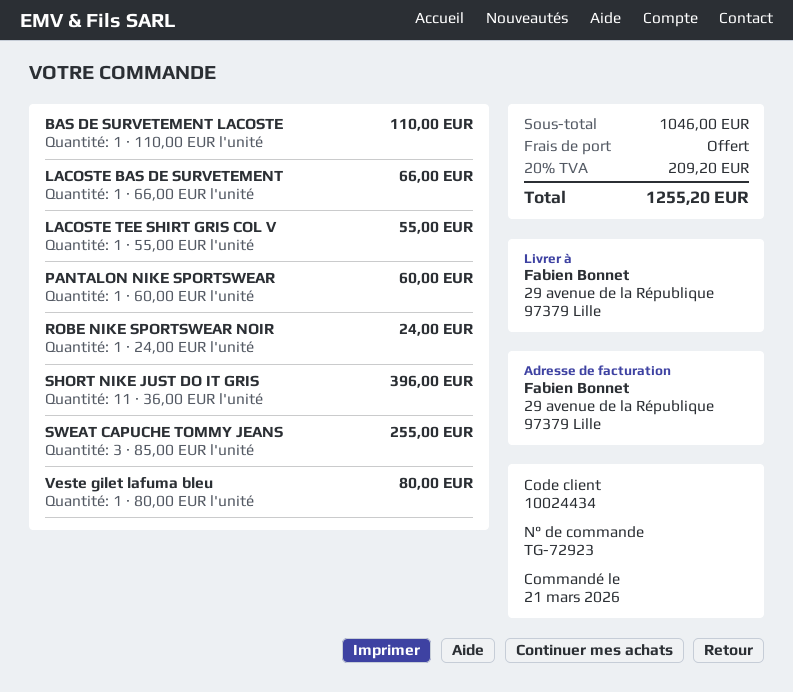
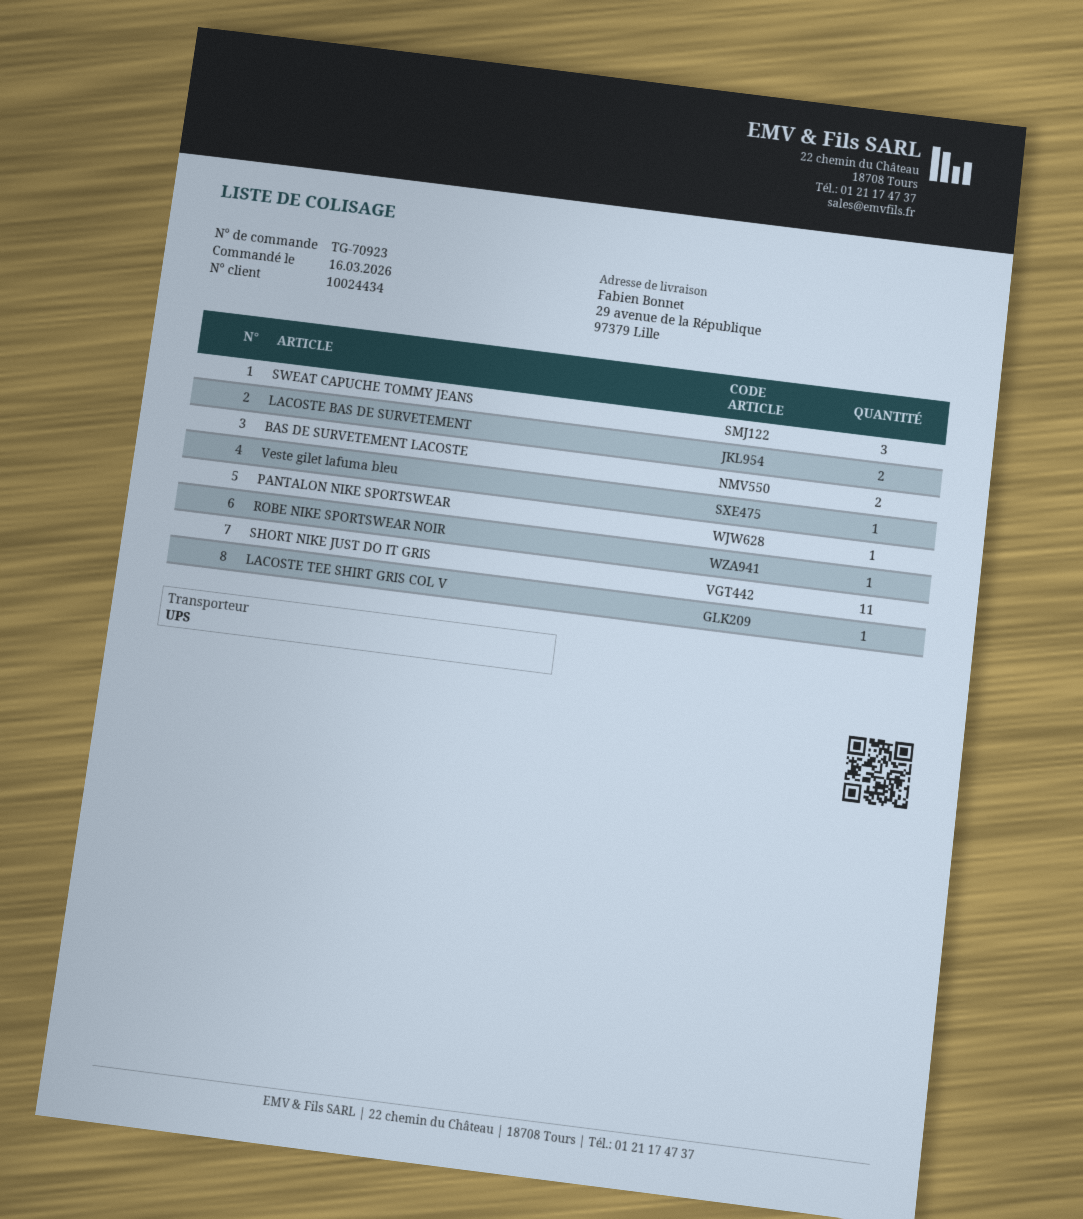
order number: TG-72923 -> TG-70923
order date: 2026-03-21 -> 2026-03-16
BAS DE SURVETEMENT LACOSTE: 1 -> 2
LACOSTE BAS DE SURVETEMENT: 1 -> 2

